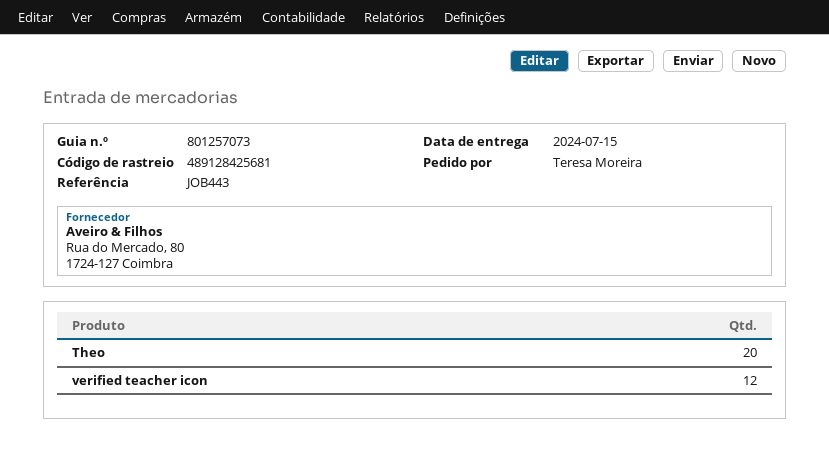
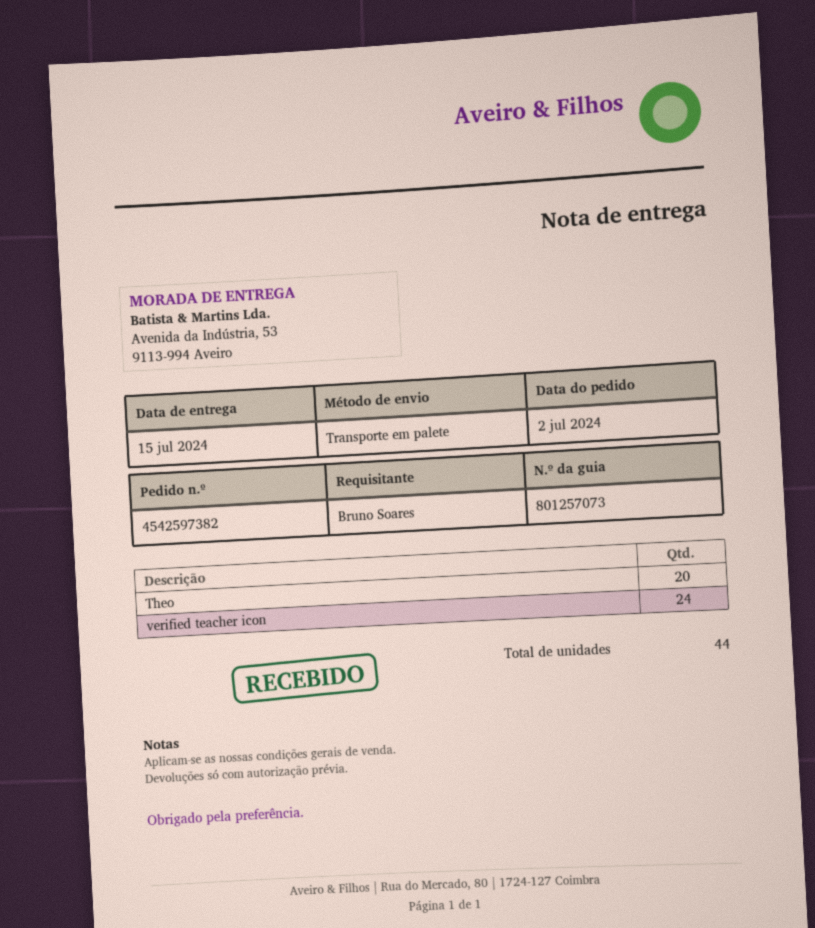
ordered by: Teresa Moreira -> Bruno Soares
verified teacher icon: 12 -> 24

